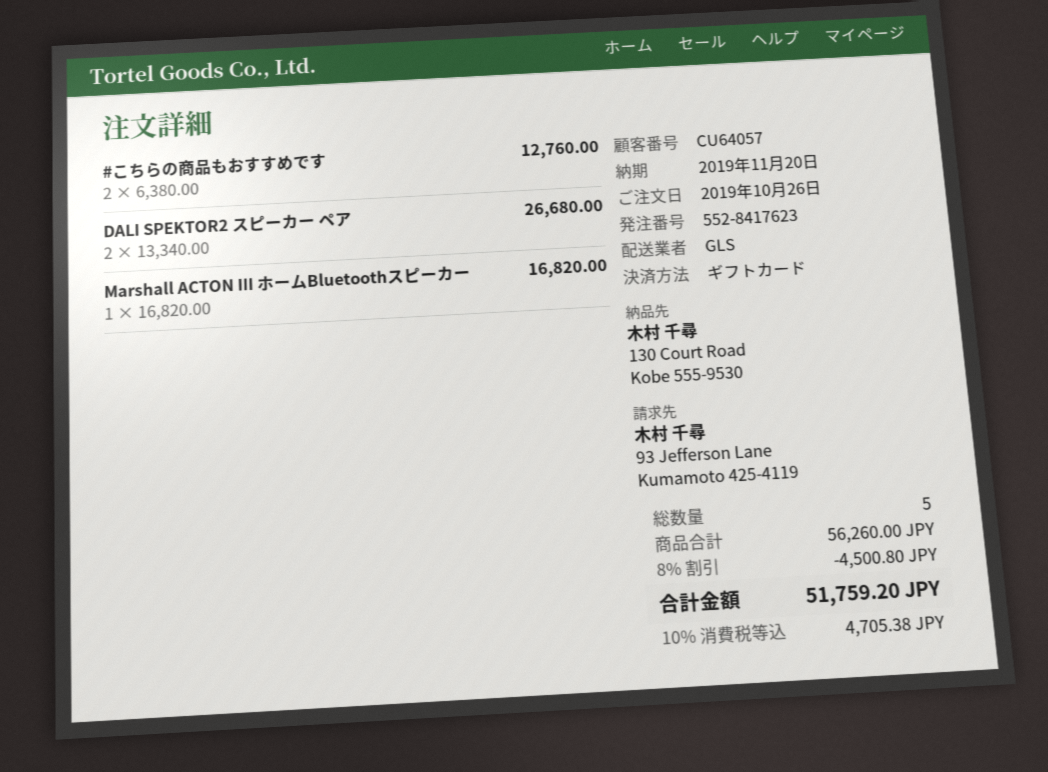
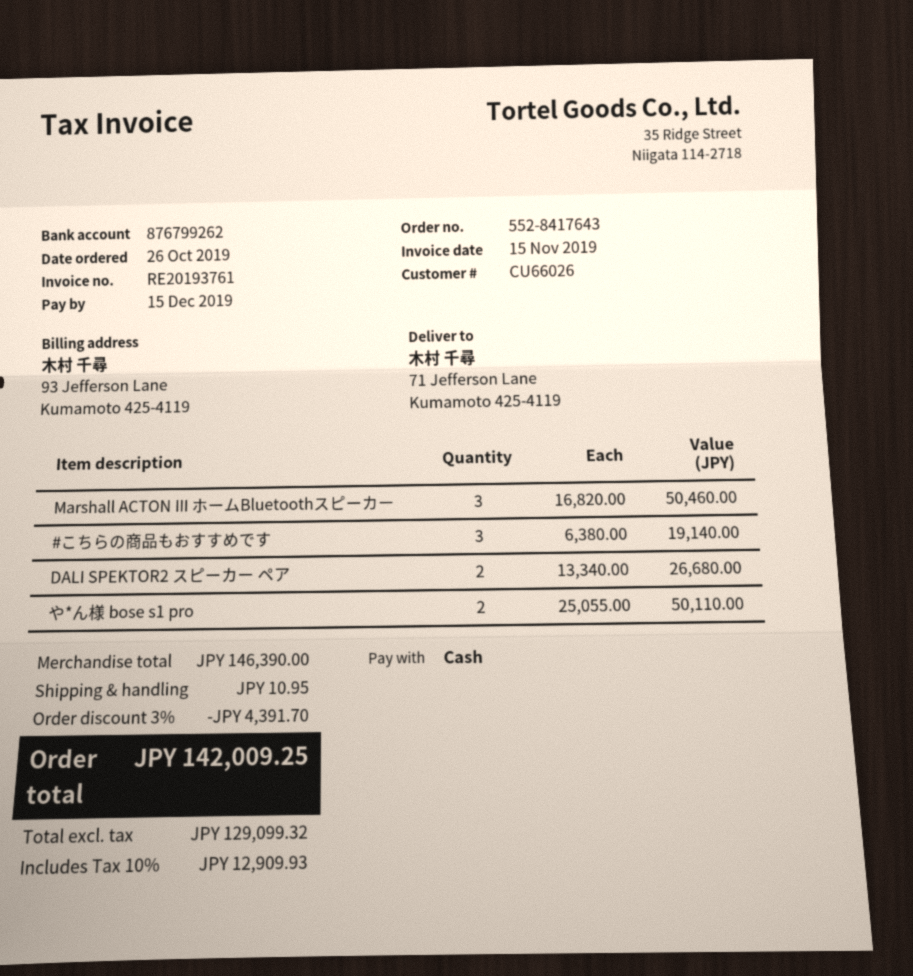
order number: 552-8417623 -> 552-8417643
customer number: CU64057 -> CU66026
payment method: gift card -> cash
ship to: 130 Court Road, Kobe 555-9530 -> 71 Jefferson Lane, Kumamoto 425-4119
#こちらの商品もおすすめです: 2 x 6380.00 = 12760.00 -> 3 x 6380.00 = 19140.00
Marshall ACTON III ホームBluetoothスピーカー: 1 x 16820.00 = 16820.00 -> 3 x 16820.00 = 50460.00
や*ん様 bose s1 pro: none -> 2 x 25055.00 = 50110.00
subtotal: 56260.00 -> 146390.00
discount: 8% = 4500.80 -> 3% = 4391.70
shipping: none -> 10.95
tax: 10% = 4705.38 -> 10% = 12909.93
total: 51759.20 -> 142009.25

